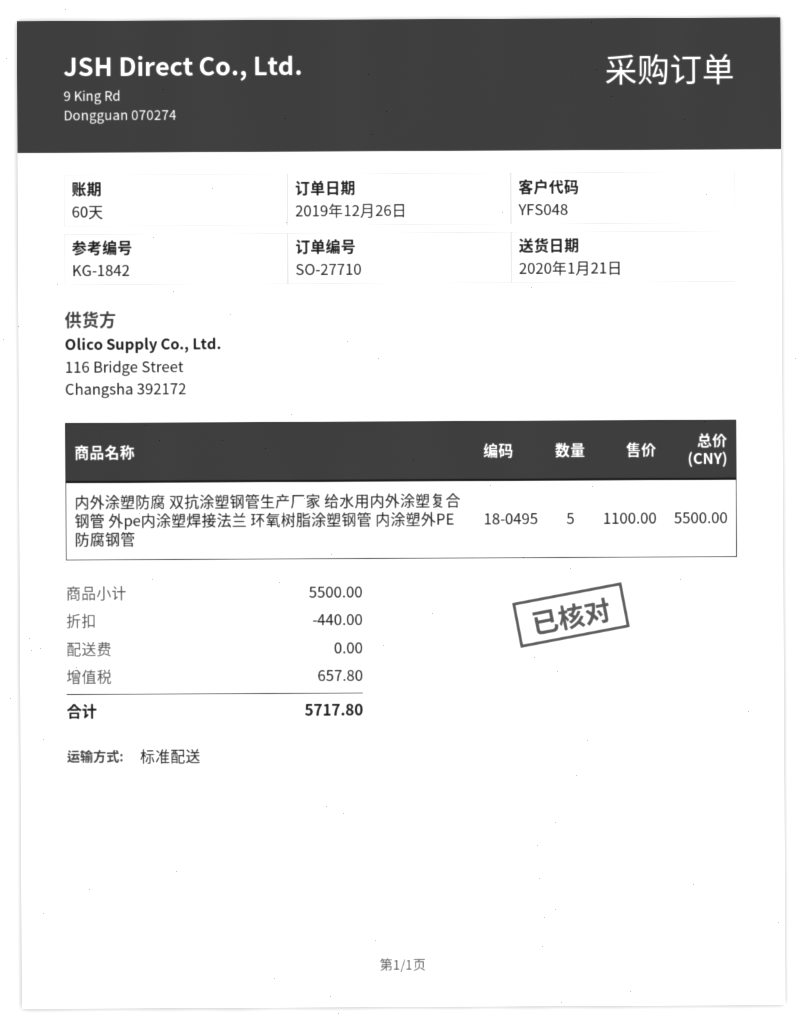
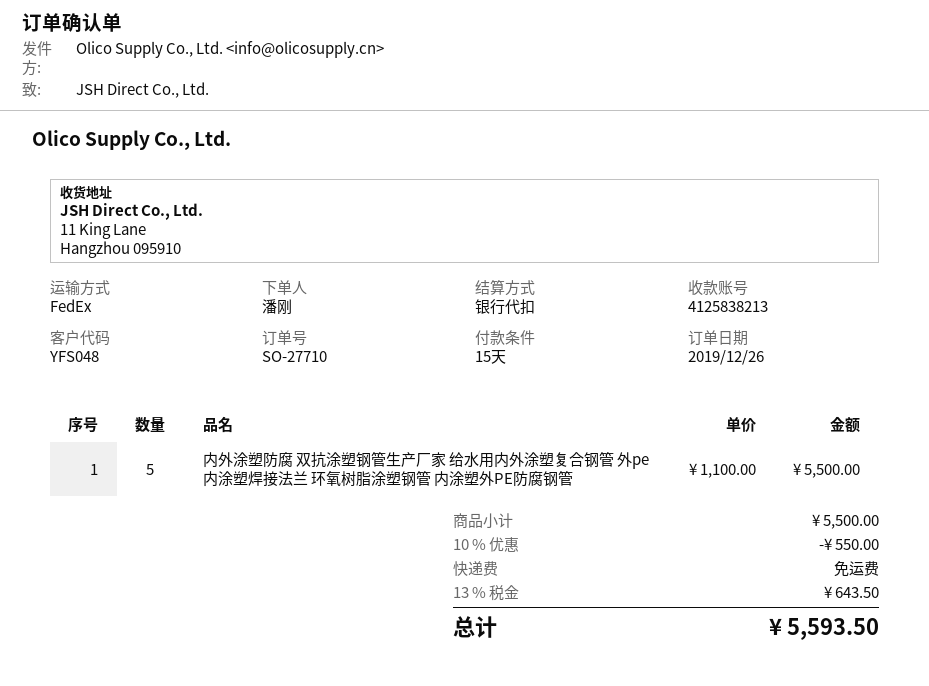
payment terms: 60 days -> 15 days
shipping method: standard -> FedEx
discount: 440.00 -> 550.00
tax: 657.80 -> 643.50
total: 5717.80 -> 5593.50

